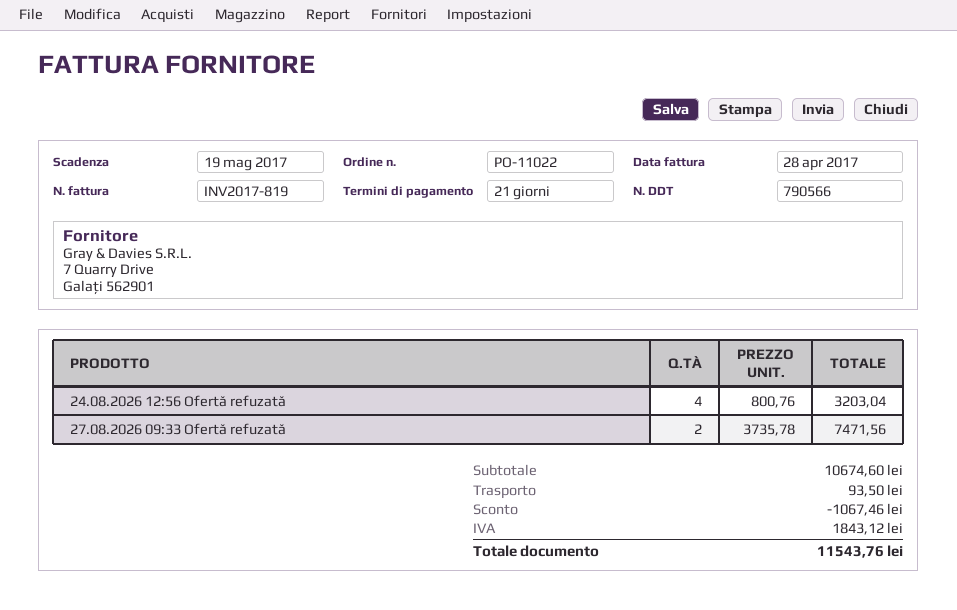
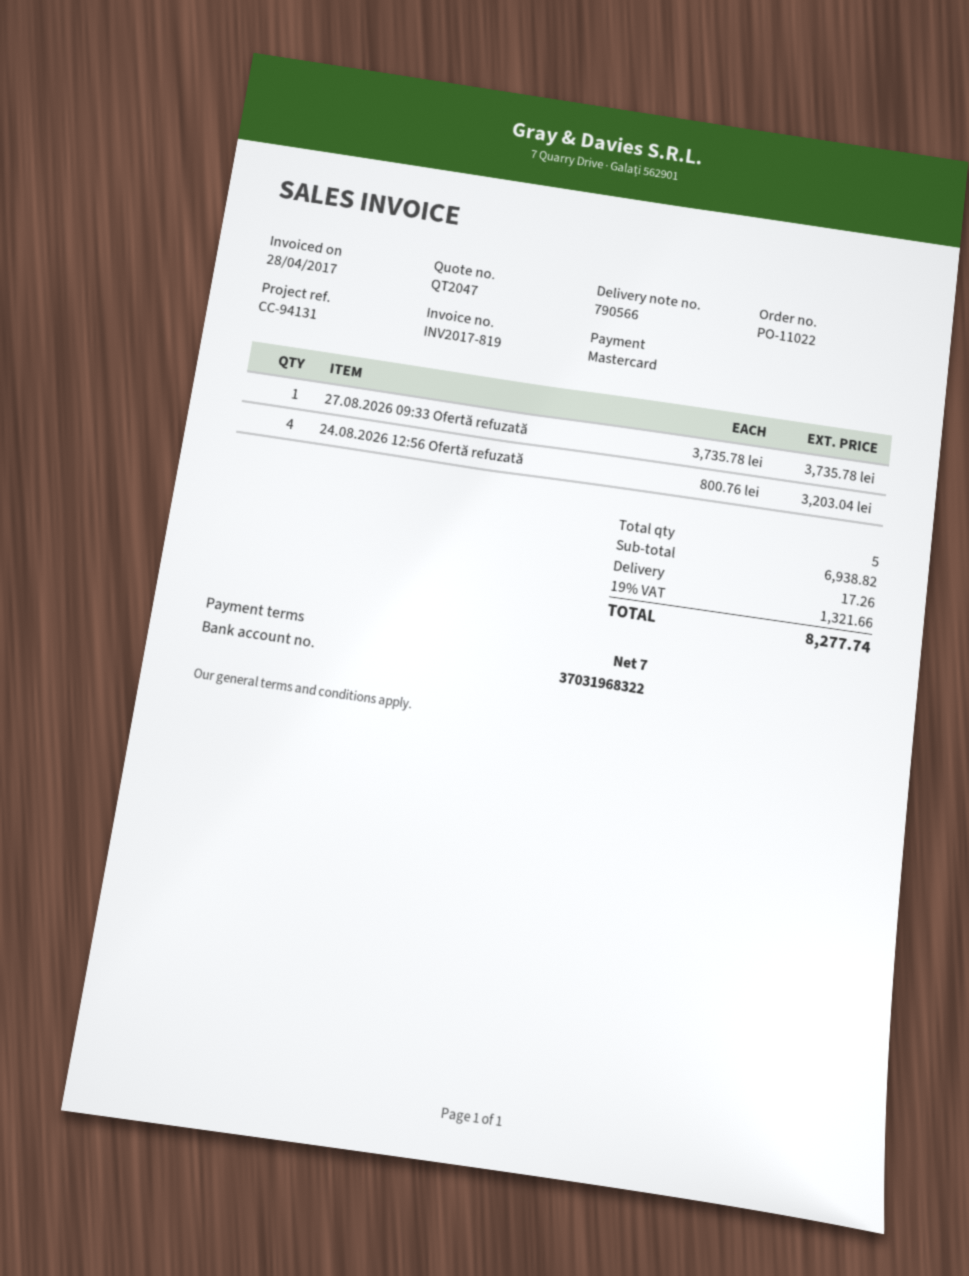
payment terms: 21 days -> 7 days
27.08.2026 09:33 Ofertă refuzată: 2 x 3735.78 = 7471.56 -> 1 x 3735.78 = 3735.78
subtotal: 10674.60 -> 6938.82
discount: 1067.46 -> none
shipping: 93.50 -> 17.26
tax: 1843.12 -> 1321.66
total: 11543.76 -> 8277.74

